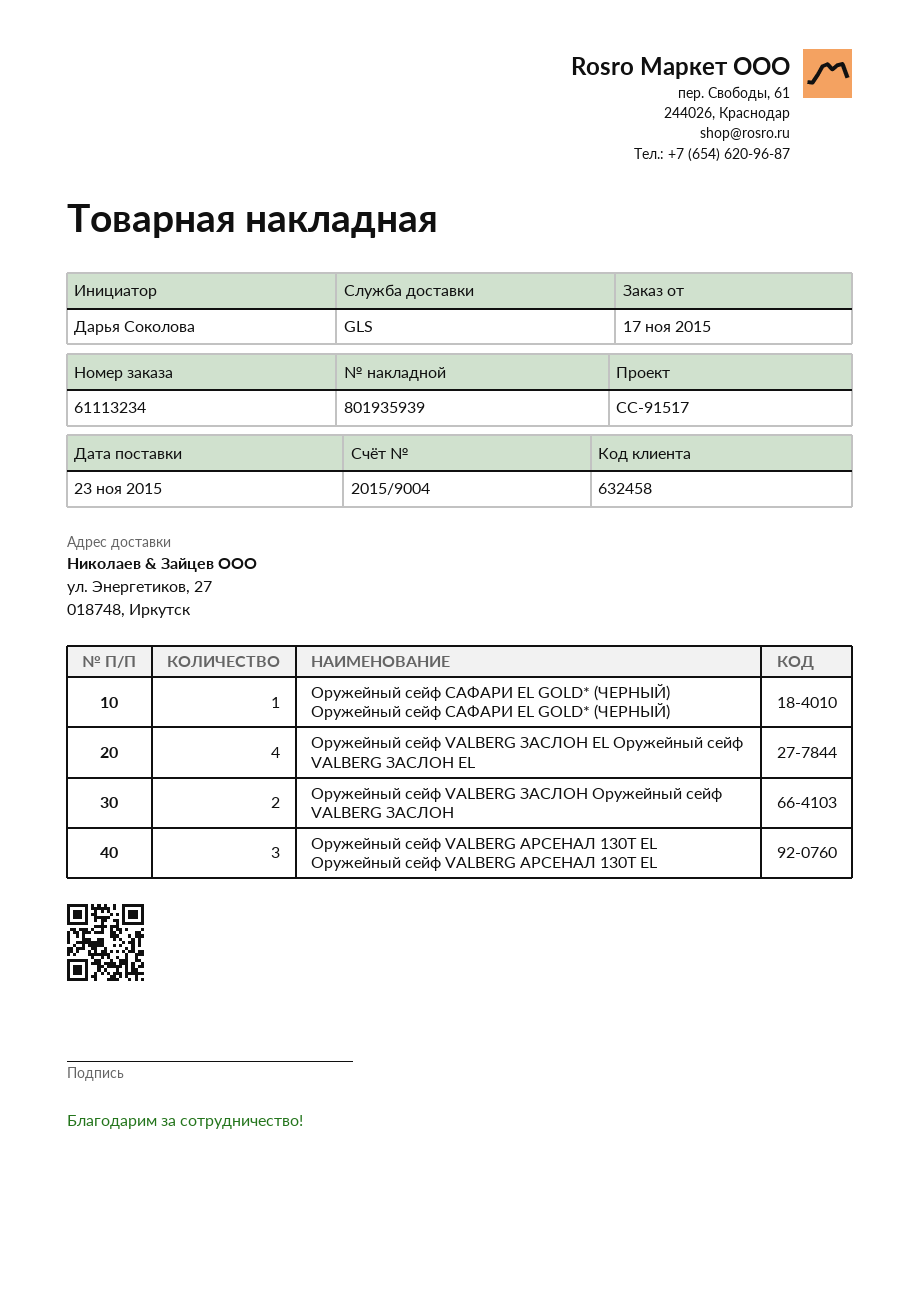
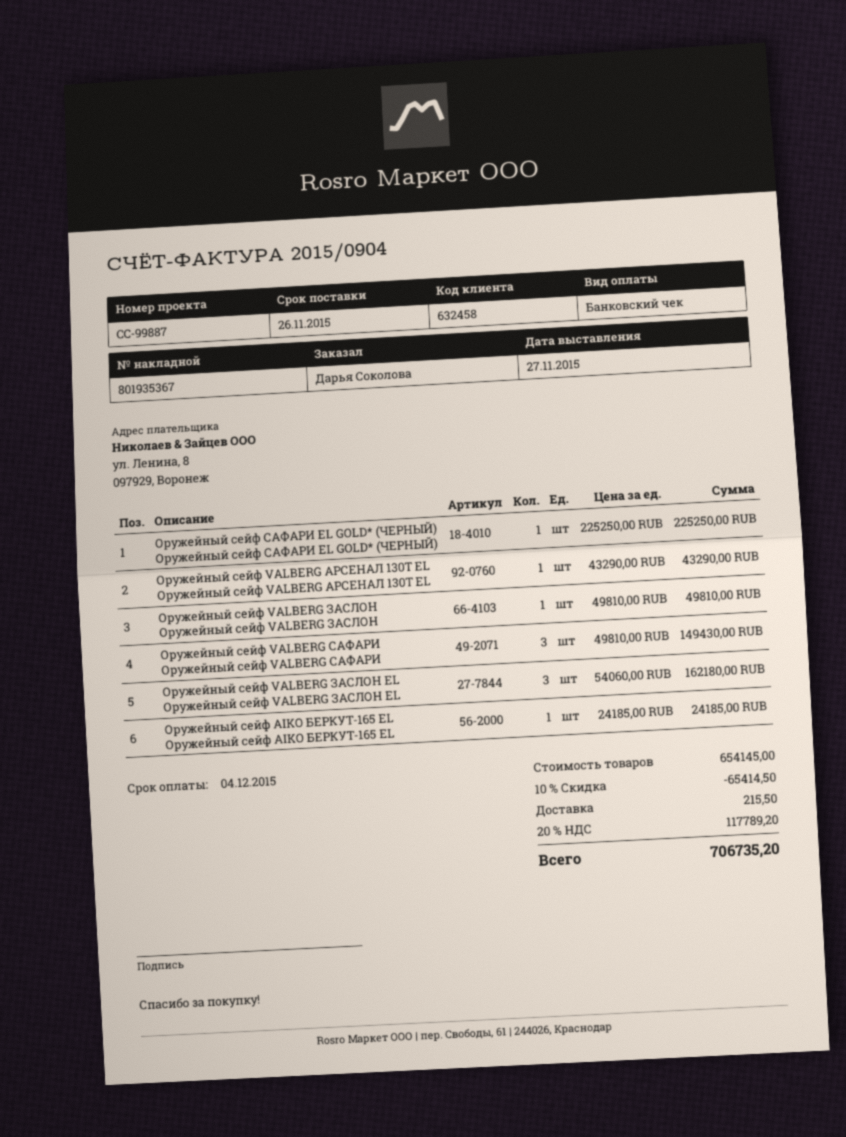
delivery note number: 801935939 -> 801935367
delivery date: 2015-11-23 -> 2015-11-26
invoice number: 2015/9004 -> 2015/0904
reference: CC-91517 -> CC-99887
Оружейный сейф VALBERG ЗАСЛОН EL Оружейный сейф VALBERG ЗАСЛОН EL: 4 -> 3
Оружейный сейф VALBERG ЗАСЛОН Оружейный сейф VALBERG ЗАСЛОН: 2 -> 1
Оружейный сейф VALBERG АРСЕНАЛ 130Т EL Оружейный сейф VALBERG АРСЕНАЛ 130Т EL: 3 -> 1
Оружейный сейф VALBERG САФАРИ Оружейный сейф VALBERG САФАРИ: none -> 3
Оружейный сейф AIKO БЕРКУТ-165 EL Оружейный сейф AIKO БЕРКУТ-165 EL: none -> 1

